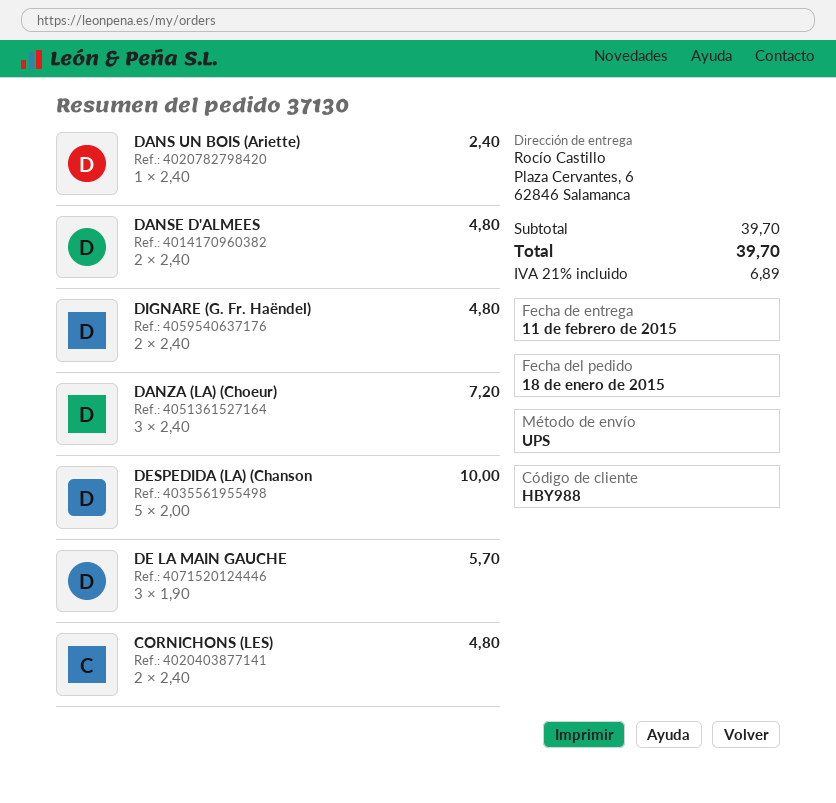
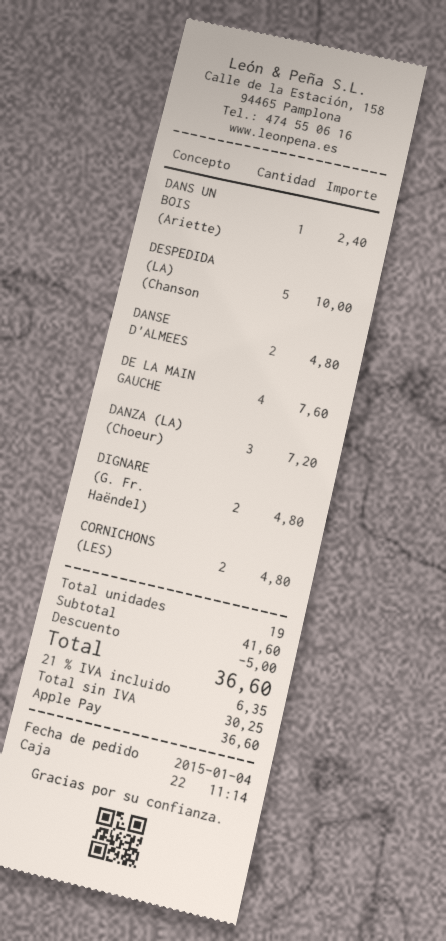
order date: 2015-01-18 -> 2015-01-04
DE LA MAIN GAUCHE: 3 for 5.70 -> 4 for 7.60
subtotal: 39.70 -> 41.60
discount: none -> 5.00
tax: 21% = 6.89 -> 21% = 6.35
total: 39.70 -> 36.60

